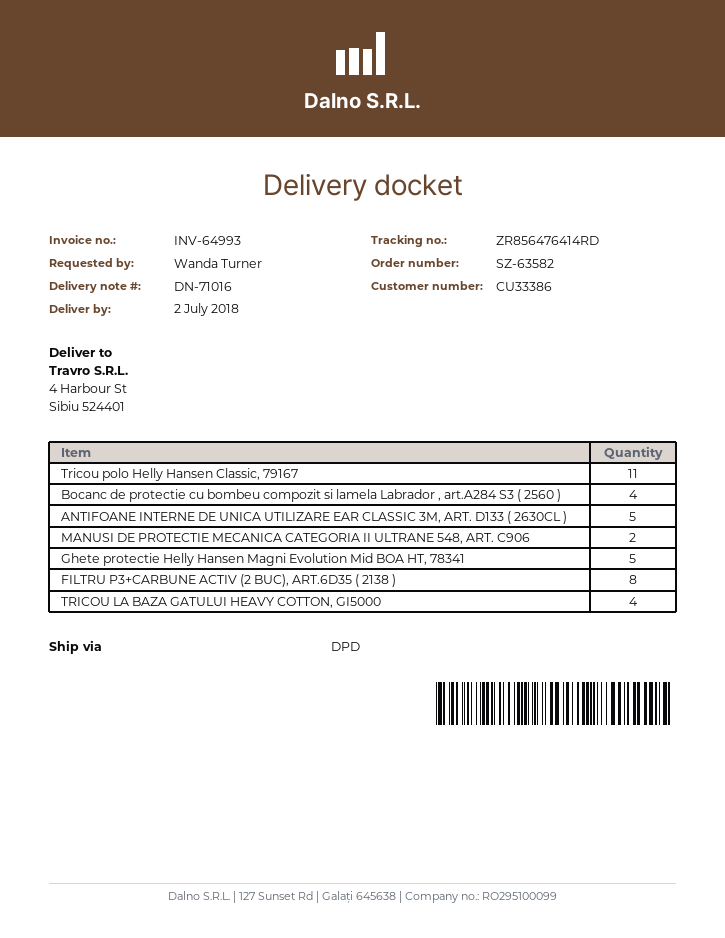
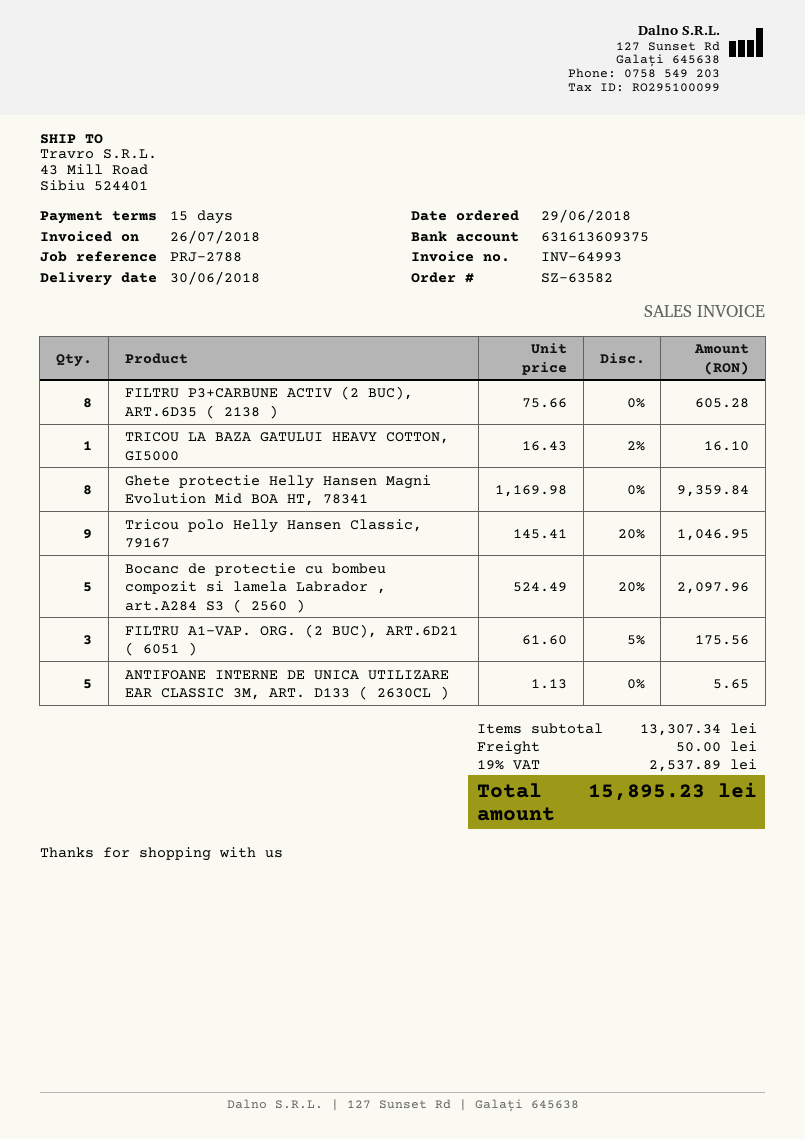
delivery date: 2018-07-02 -> 2018-06-30
ship to: 4 Harbour St, Sibiu 524401 -> 43 Mill Road, Sibiu 524401
Tricou polo Helly Hansen Classic, 79167: 11 -> 9
Bocanc de protectie cu bombeu compozit si lamela Labrador , art.A284 S3 ( 2560 ): 4 -> 5
MANUSI DE PROTECTIE MECANICA CATEGORIA II ULTRANE 548, ART. C906: 2 -> none
Ghete protectie Helly Hansen Magni Evolution Mid BOA HT, 78341: 5 -> 8
TRICOU LA BAZA GATULUI HEAVY COTTON, GI5000: 4 -> 1
FILTRU A1-VAP. ORG. (2 BUC), ART.6D21 ( 6051 ): none -> 3

